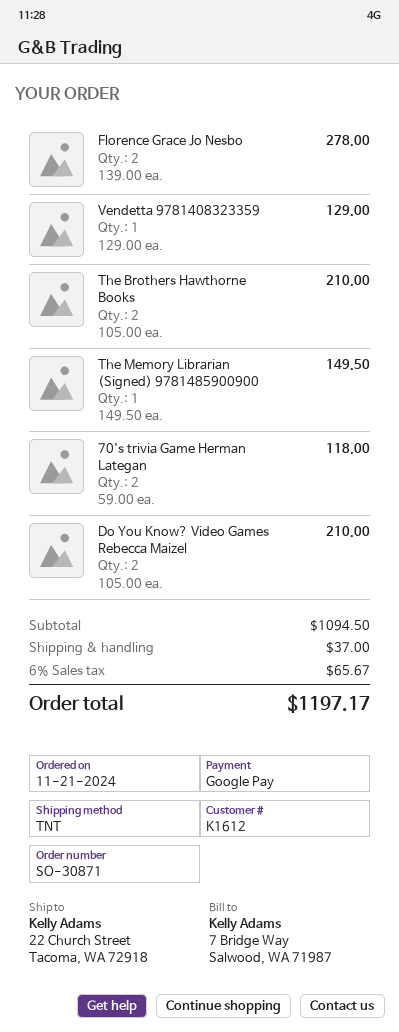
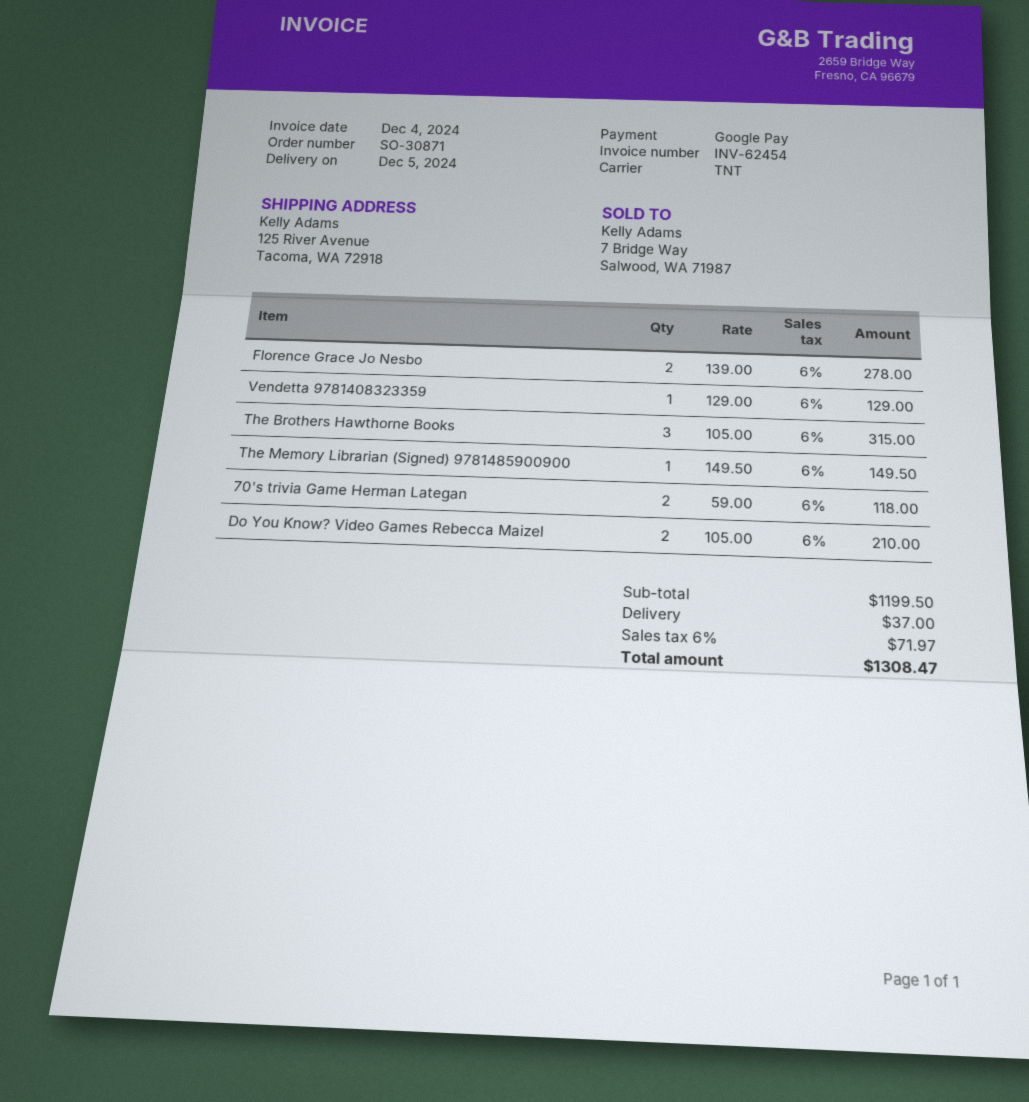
ship to: 22 Church Street, Tacoma, WA 72918 -> 125 River Avenue, Tacoma, WA 72918
The Brothers Hawthorne Books: 2 x 105.00 = 210.00 -> 3 x 105.00 = 315.00
subtotal: 1094.50 -> 1199.50
tax: 6% = 65.67 -> 6% = 71.97
total: 1197.17 -> 1308.47

